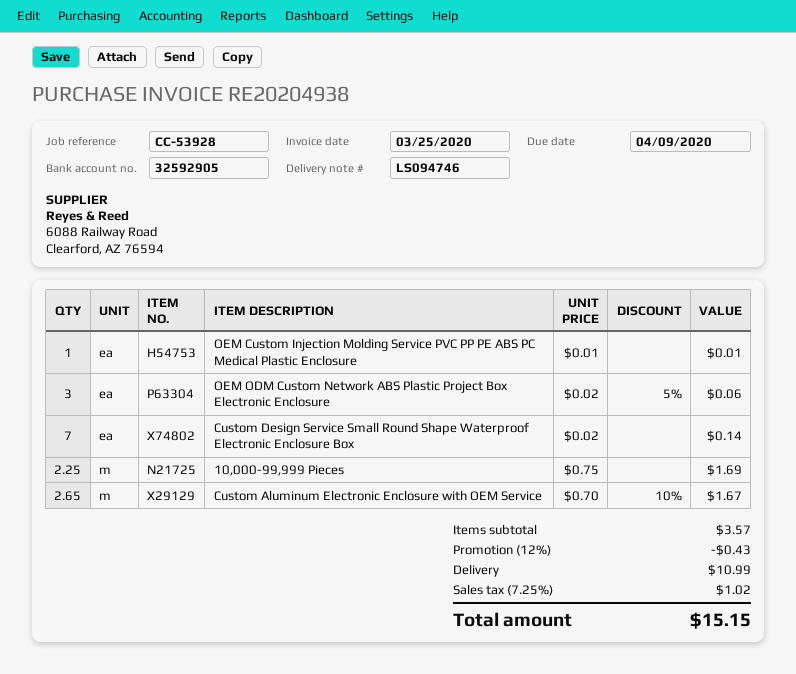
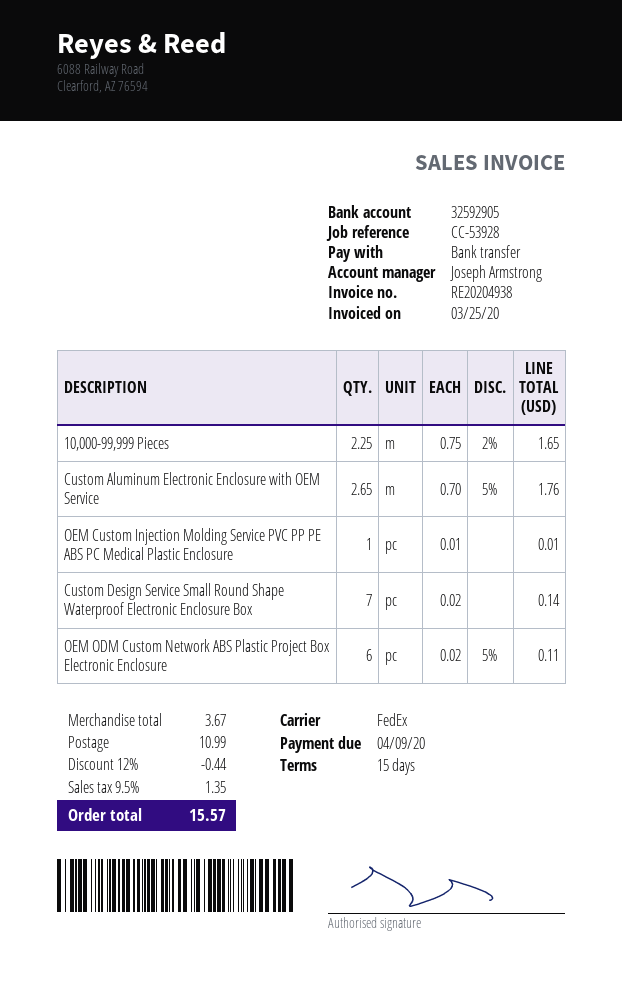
OEM ODM Custom Network ABS Plastic Project Box Electronic Enclosure: 3 x 0.02 - 5% = 0.06 -> 6 x 0.02 - 5% = 0.11
10,000-99,999 Pieces: 2.25 x 0.75 = 1.69 -> 2.25 x 0.75 - 2% = 1.65
Custom Aluminum Electronic Enclosure with OEM Service: 2.65 x 0.70 - 10% = 1.67 -> 2.65 x 0.70 - 5% = 1.76
subtotal: 3.57 -> 3.67
discount: 12% = 0.43 -> 12% = 0.44
tax: 7.25% = 1.02 -> 9.5% = 1.35
total: 15.15 -> 15.57

